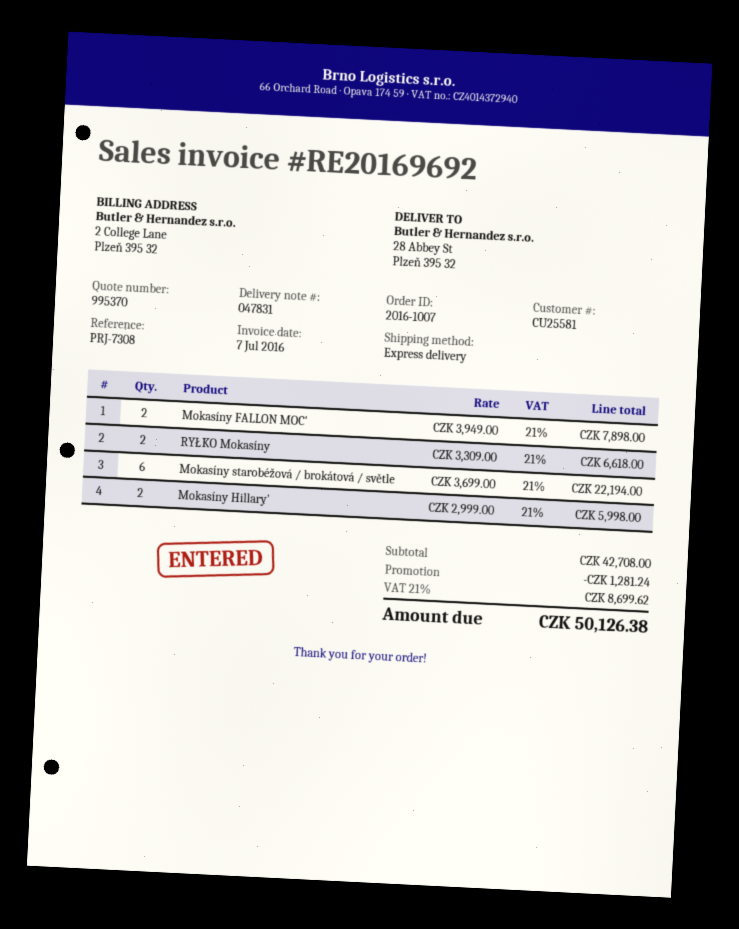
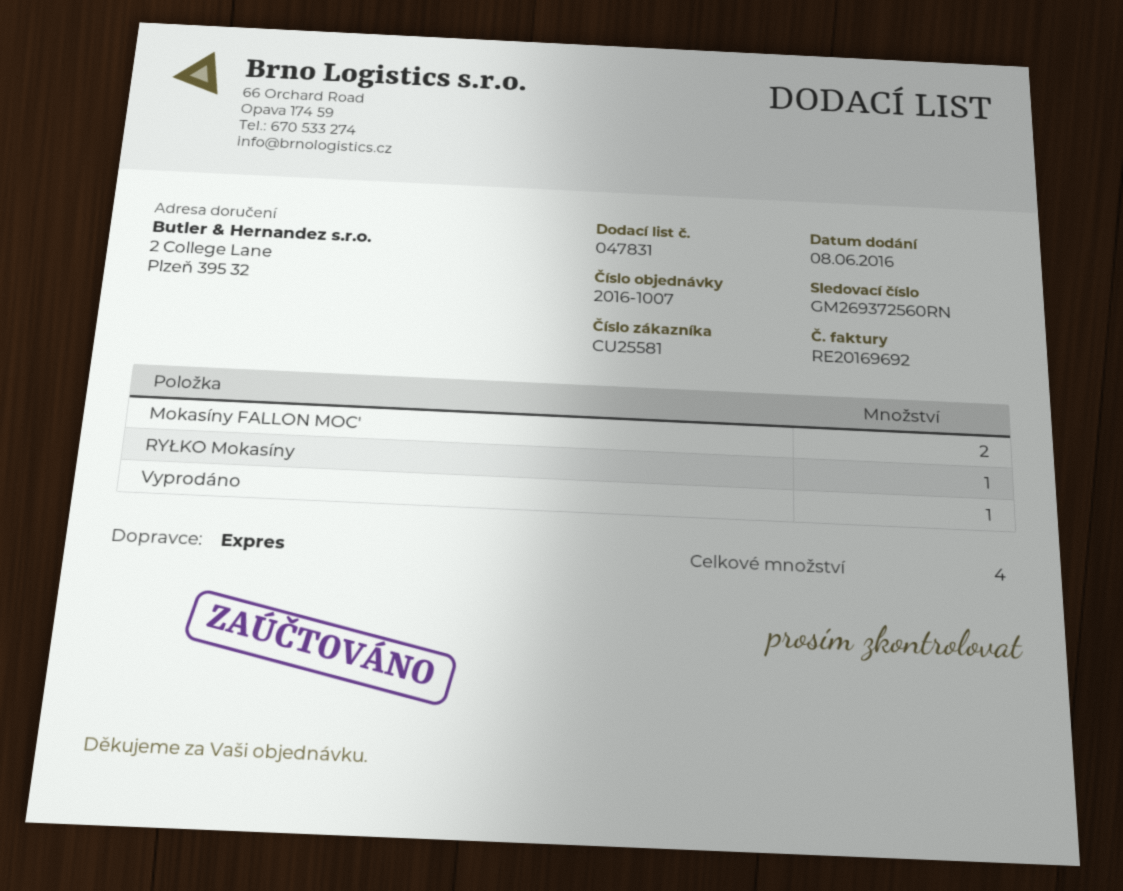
ship to: 28 Abbey St, Plzeň 395 32 -> 2 College Lane, Plzeň 395 32
RYŁKO Mokasíny: 2 -> 1
Mokasíny starobéžová / brokátová / světle: 6 -> none
Mokasíny Hillary': 2 -> none
Vyprodáno: none -> 1

